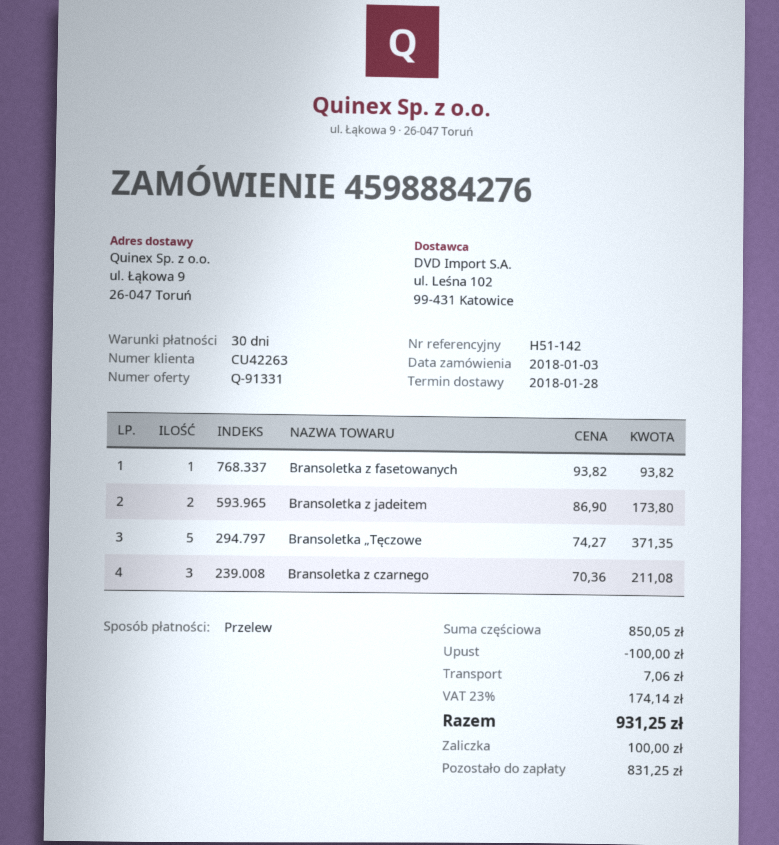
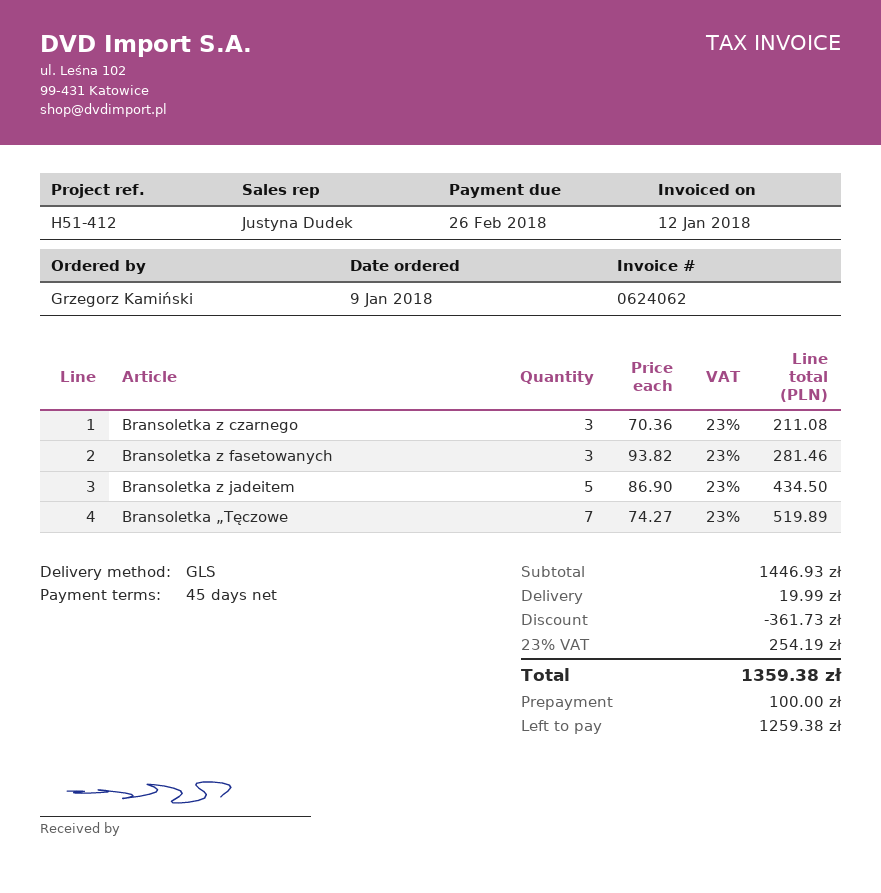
order date: 2018-01-03 -> 2018-01-09
payment terms: 30 days -> 45 days
reference: H51-142 -> H51-412
Bransoletka z fasetowanych: 1 x 93.82 = 93.82 -> 3 x 93.82 = 281.46
Bransoletka z jadeitem: 2 x 86.90 = 173.80 -> 5 x 86.90 = 434.50
Bransoletka „Tęczowe: 5 x 74.27 = 371.35 -> 7 x 74.27 = 519.89
subtotal: 850.05 -> 1446.93
discount: 100.00 -> 361.73
shipping: 7.06 -> 19.99
tax: 23% = 174.14 -> 23% = 254.19
total: 931.25 -> 1359.38
balance: 831.25 -> 1259.38

